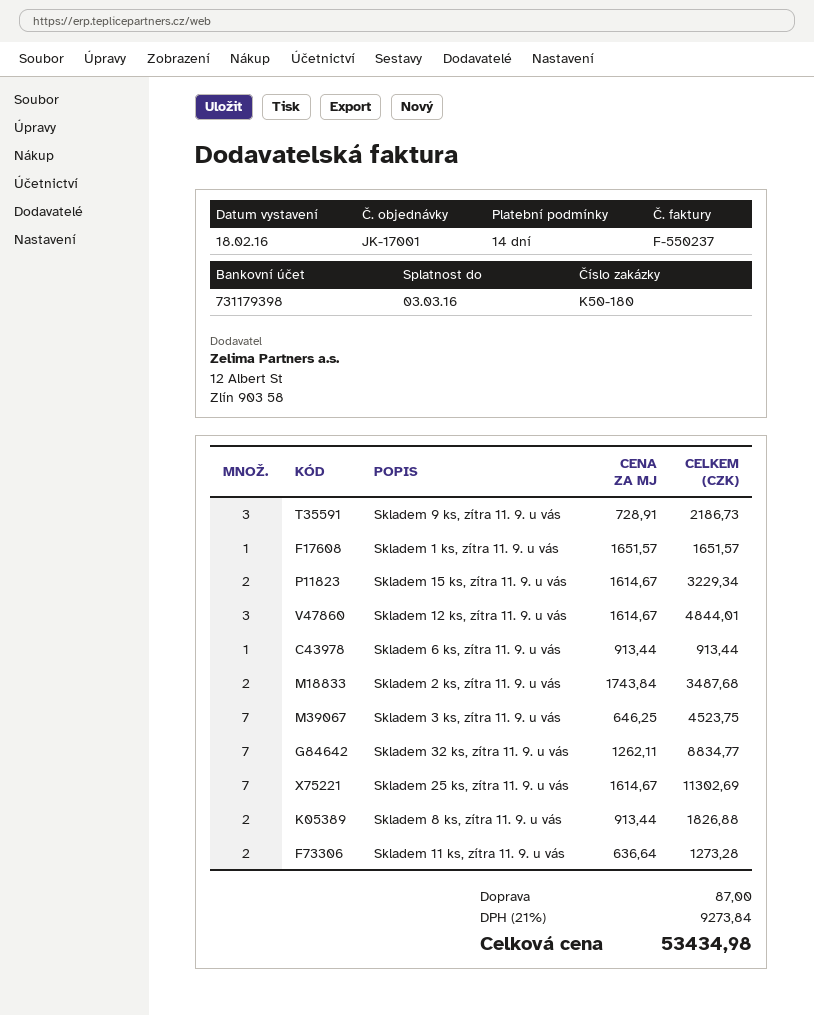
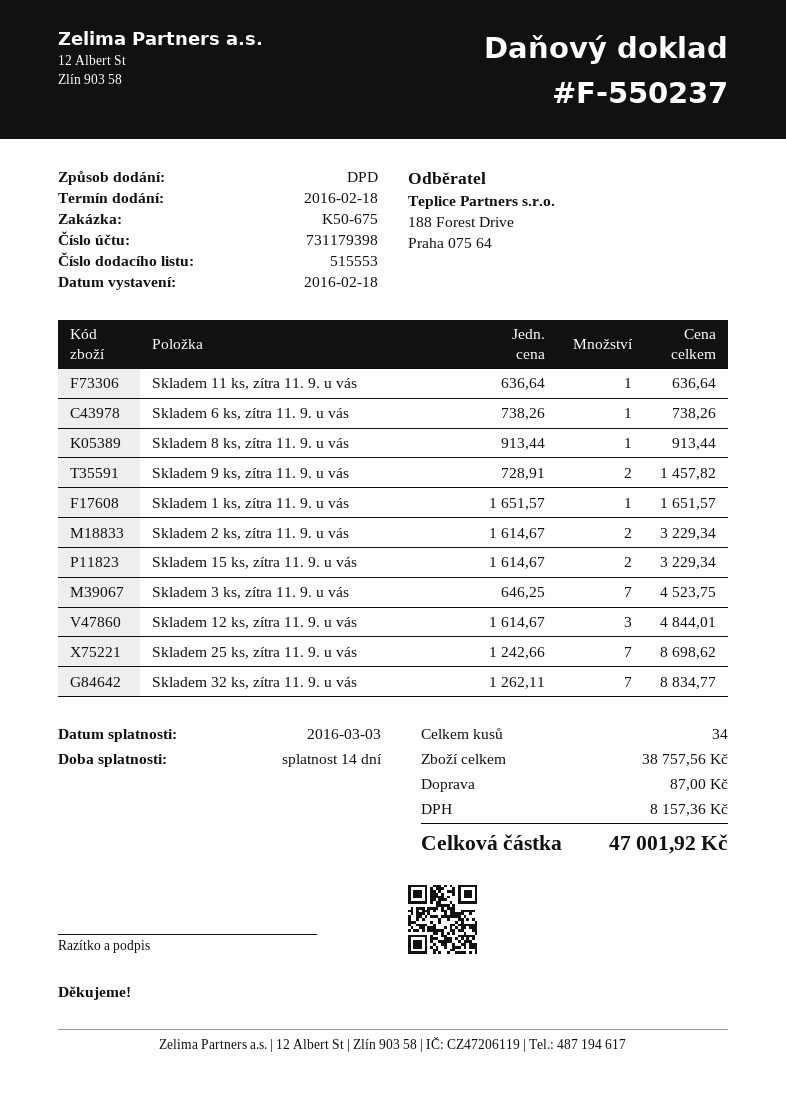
reference: K50-180 -> K50-675
Skladem 9 ks, zítra 11. 9. u vás: 3 x 728.91 = 2186.73 -> 2 x 728.91 = 1457.82
Skladem 6 ks, zítra 11. 9. u vás: 1 x 913.44 = 913.44 -> 1 x 738.26 = 738.26
Skladem 2 ks, zítra 11. 9. u vás: 2 x 1743.84 = 3487.68 -> 2 x 1614.67 = 3229.34
Skladem 25 ks, zítra 11. 9. u vás: 7 x 1614.67 = 11302.69 -> 7 x 1242.66 = 8698.62
Skladem 8 ks, zítra 11. 9. u vás: 2 x 913.44 = 1826.88 -> 1 x 913.44 = 913.44
Skladem 11 ks, zítra 11. 9. u vás: 2 x 636.64 = 1273.28 -> 1 x 636.64 = 636.64
tax: 9273.84 -> 8157.36
total: 53434.98 -> 47001.92

